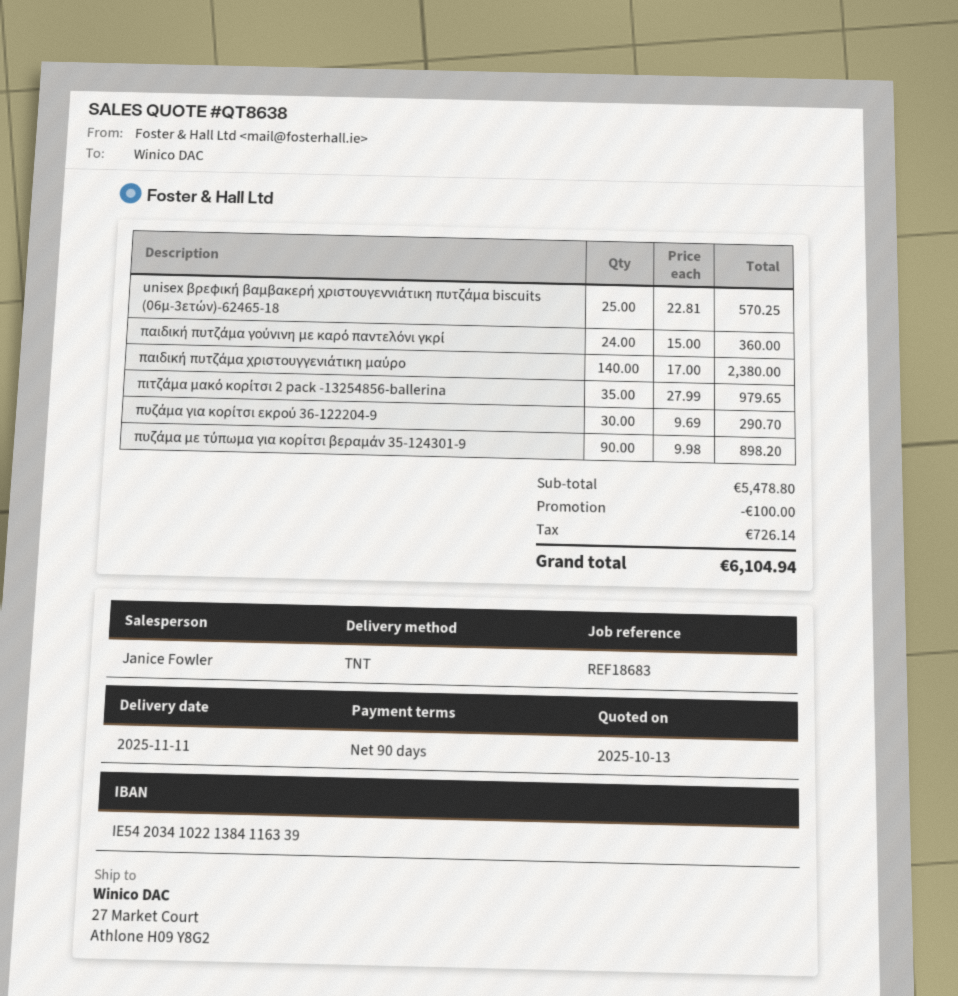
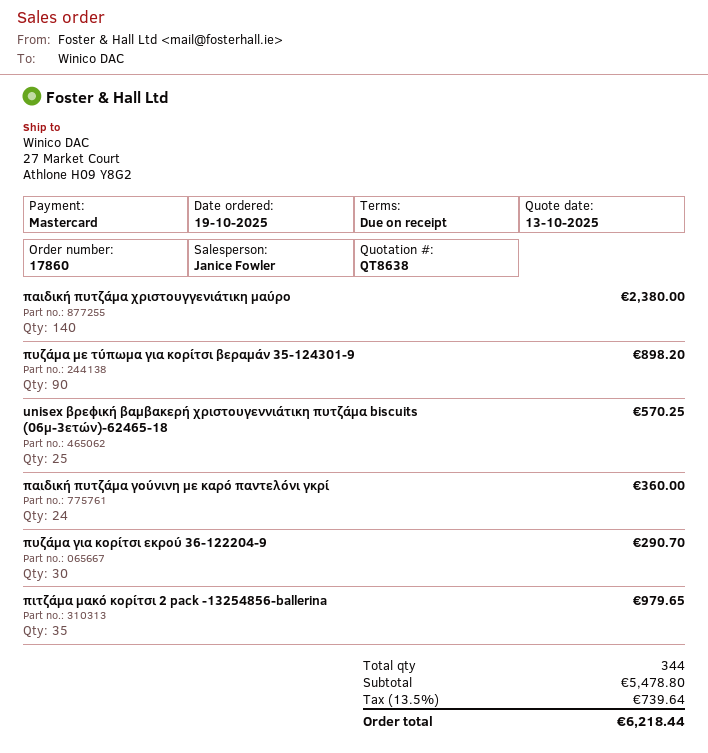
payment terms: 90 days -> on receipt
discount: 100.00 -> none
tax: 726.14 -> 739.64
total: 6104.94 -> 6218.44

